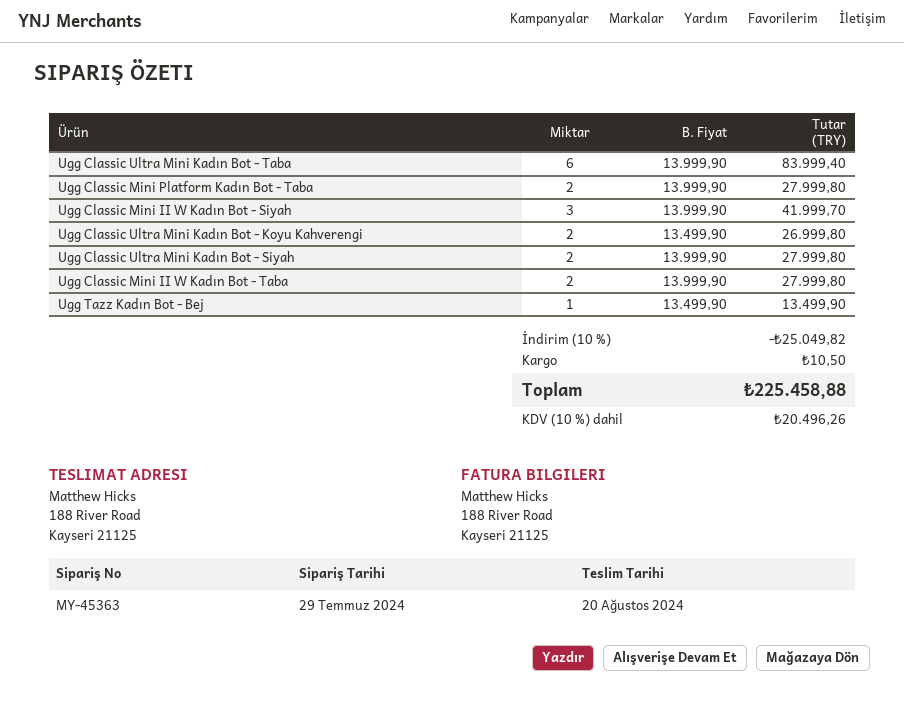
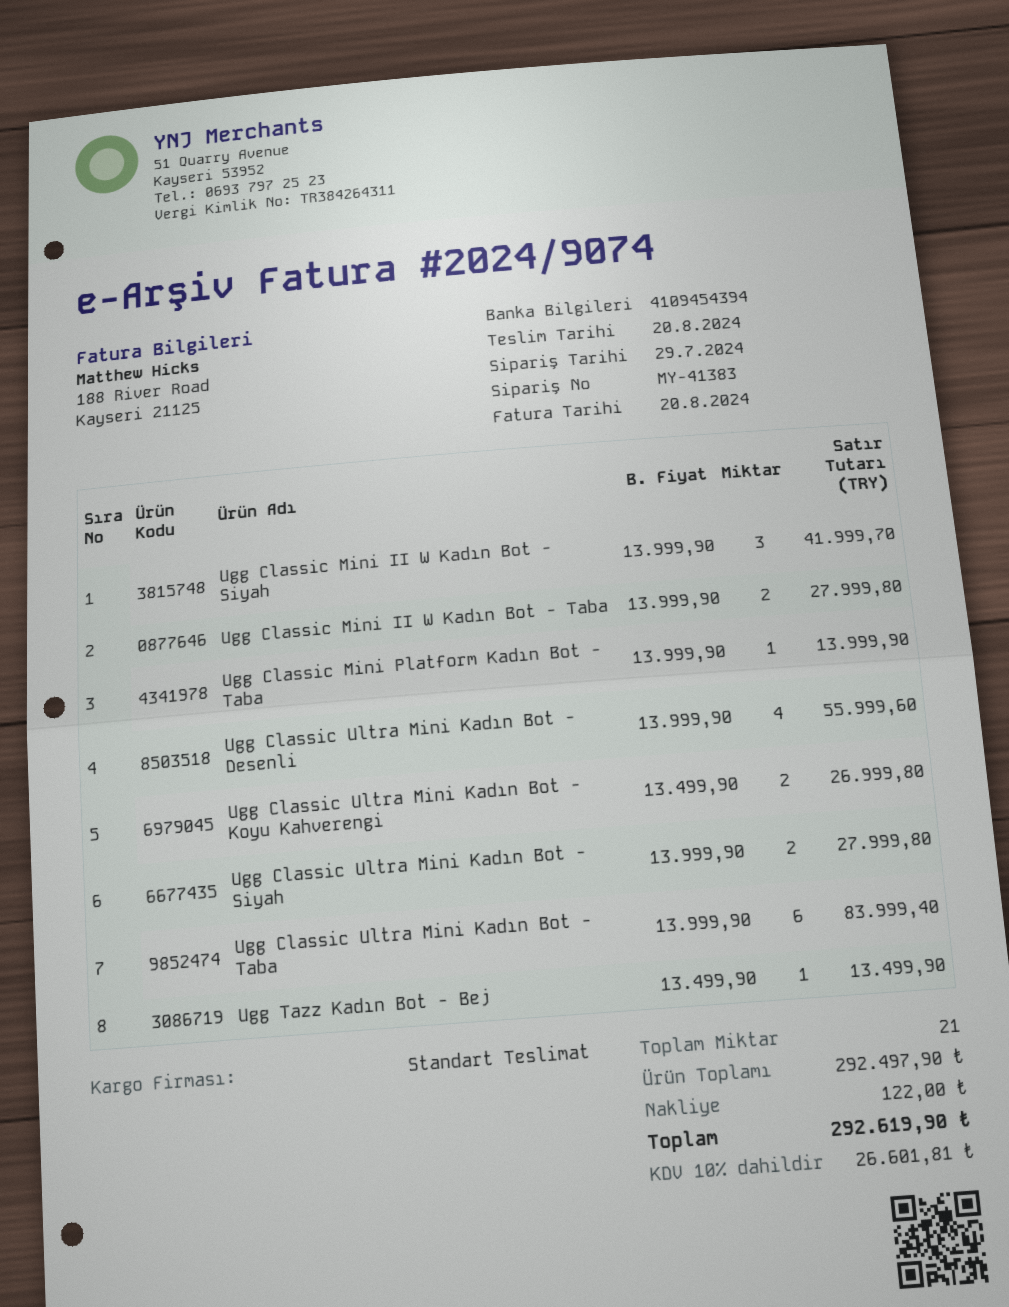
order number: MY-45363 -> MY-41383
Ugg Classic Mini Platform Kadın Bot - Taba: 2 x 13999.90 = 27999.80 -> 1 x 13999.90 = 13999.90
Ugg Classic Ultra Mini Kadın Bot - Desenli: none -> 4 x 13999.90 = 55999.60
discount: 10% = 25049.82 -> none
shipping: 10.50 -> 122.00
tax: 10% = 20496.26 -> 10% = 26601.81
total: 225458.88 -> 292619.90

